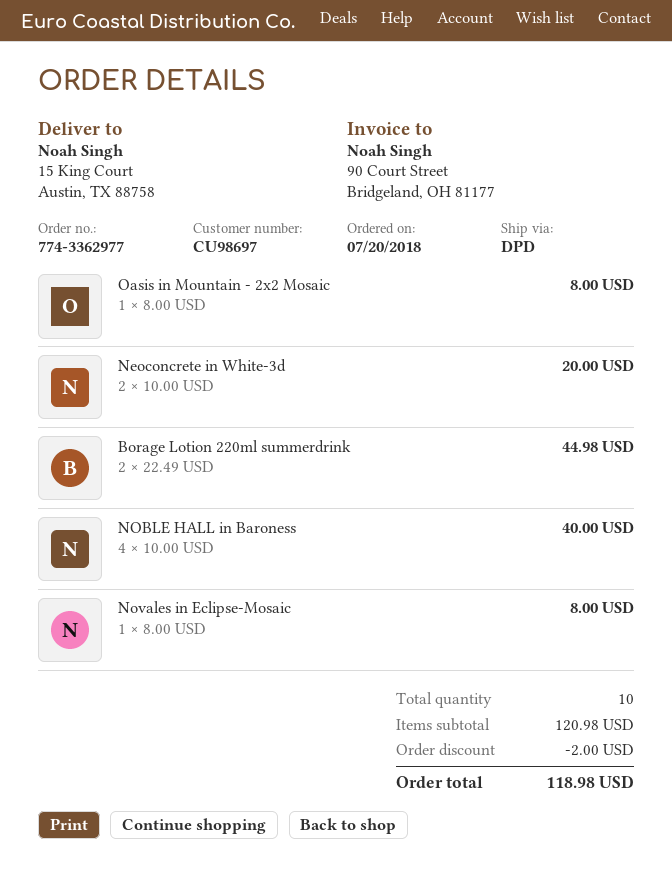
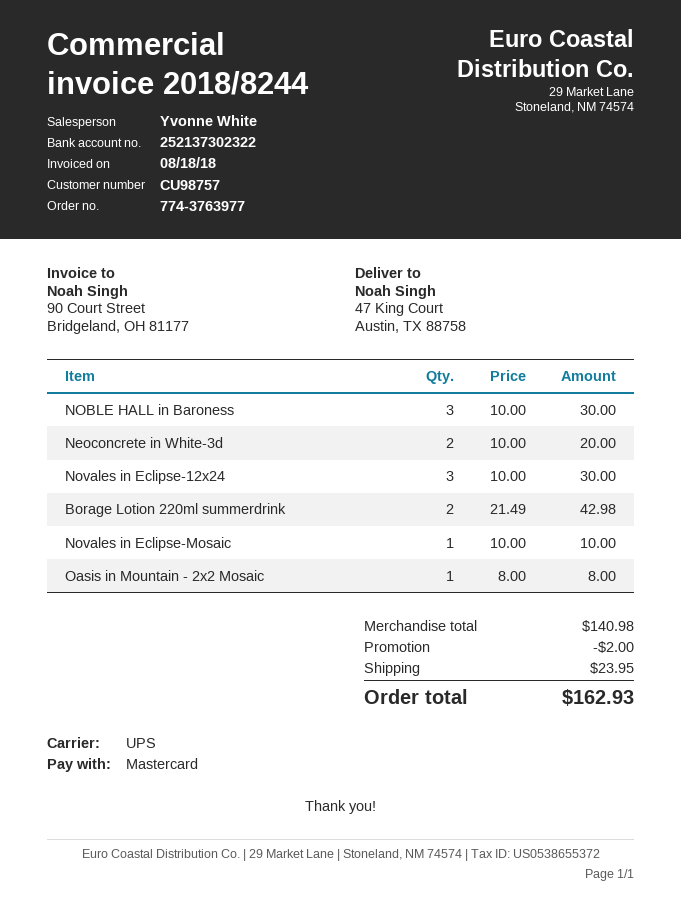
order number: 774-3362977 -> 774-3763977
customer number: CU98697 -> CU98757
shipping method: DPD -> UPS
ship to: 15 King Court, Austin, TX 88758 -> 47 King Court, Austin, TX 88758
Borage Lotion 220ml summerdrink: 2 x 22.49 = 44.98 -> 2 x 21.49 = 42.98
NOBLE HALL in Baroness: 4 x 10.00 = 40.00 -> 3 x 10.00 = 30.00
Novales in Eclipse-Mosaic: 1 x 8.00 = 8.00 -> 1 x 10.00 = 10.00
Novales in Eclipse-12x24: none -> 3 x 10.00 = 30.00
subtotal: 120.98 -> 140.98
shipping: none -> 23.95
total: 118.98 -> 162.93

